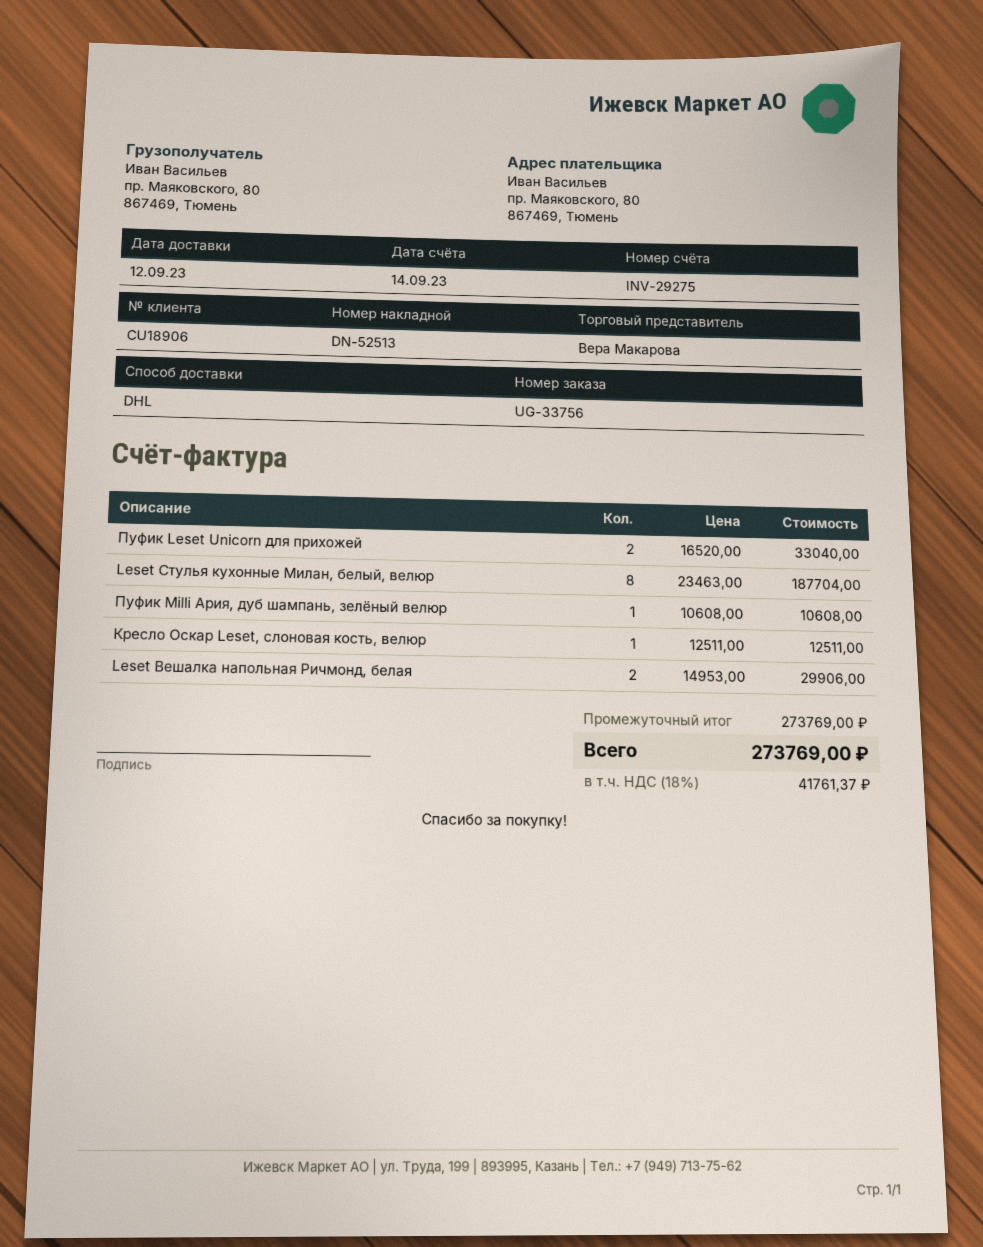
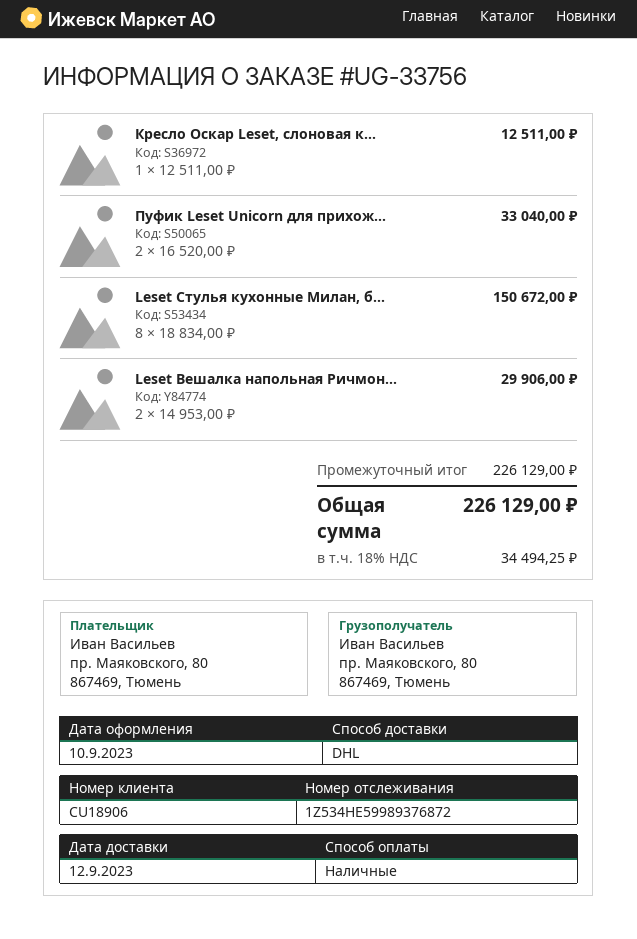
Leset Стулья кухонные Милан, белый, велюр: 8 x 23463.00 = 187704.00 -> 8 x 18834.00 = 150672.00
Пуфик Milli Ария, дуб шампань, зелёный велюр: 1 x 10608.00 = 10608.00 -> none
subtotal: 273769.00 -> 226129.00
tax: 18% = 41761.37 -> 18% = 34494.25
total: 273769.00 -> 226129.00

